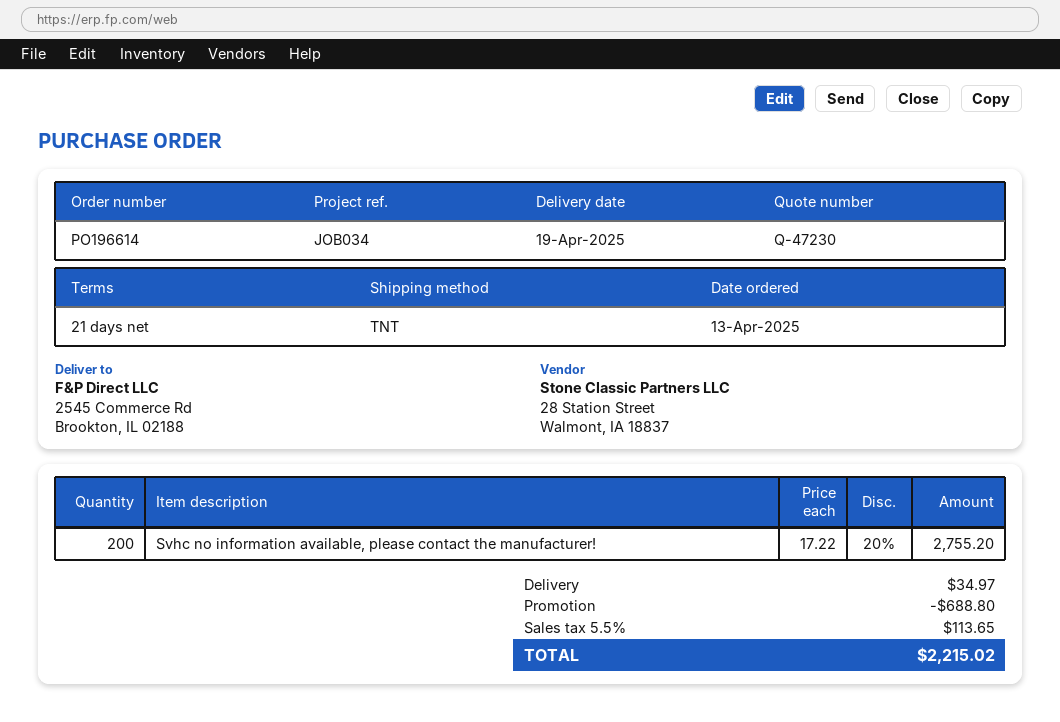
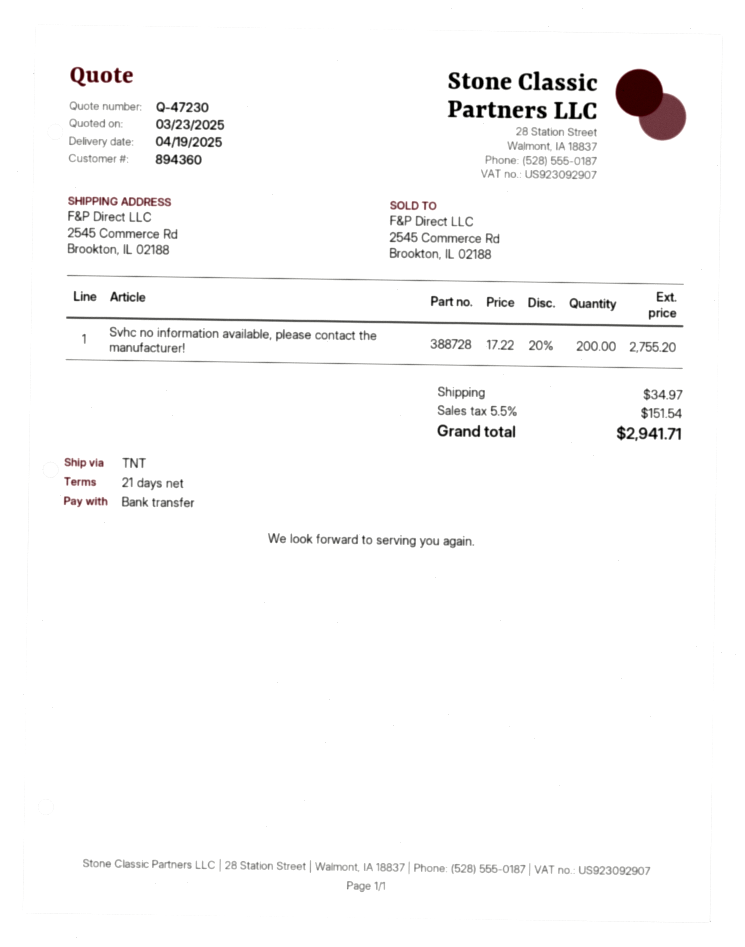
discount: 688.80 -> none
tax: 5.5% = 113.65 -> 5.5% = 151.54
total: 2215.02 -> 2941.71

